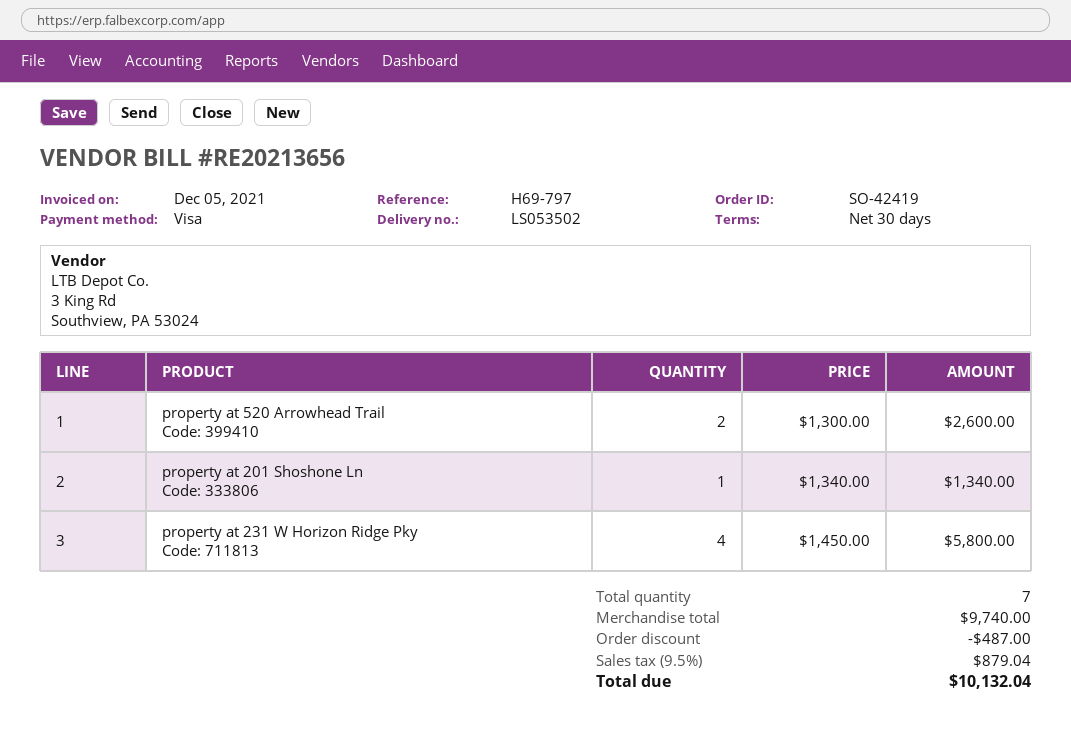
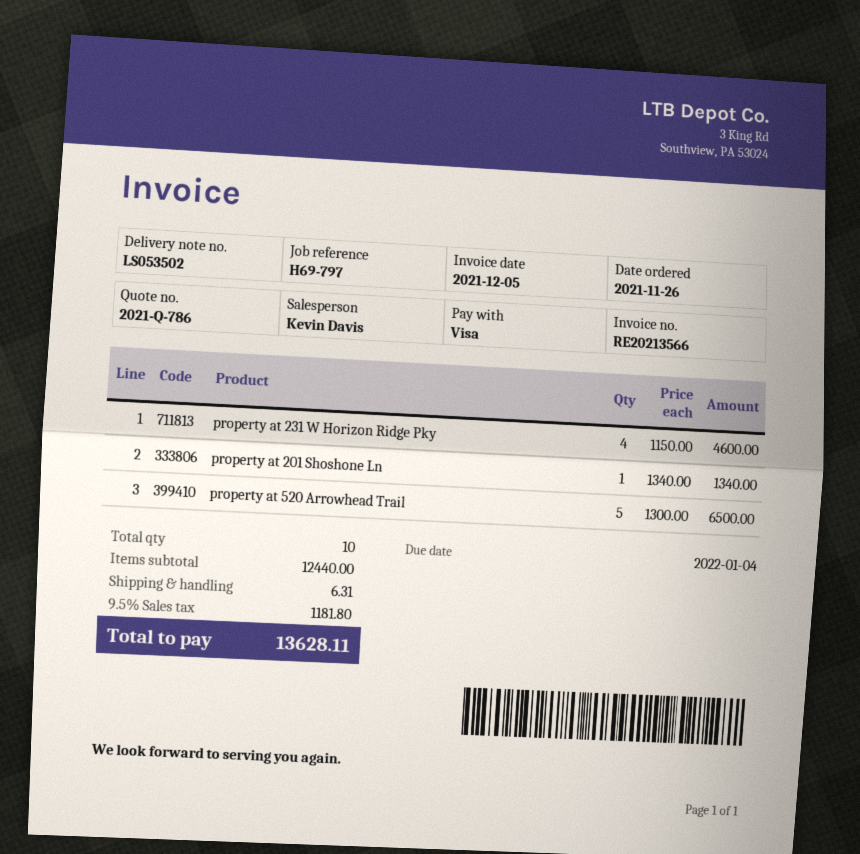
invoice number: RE20213656 -> RE20213566
property at 520 Arrowhead Trail: 2 x 1300.00 = 2600.00 -> 5 x 1300.00 = 6500.00
property at 231 W Horizon Ridge Pky: 4 x 1450.00 = 5800.00 -> 4 x 1150.00 = 4600.00
total quantity: 7 -> 10
subtotal: 9740.00 -> 12440.00
discount: 487.00 -> none
shipping: none -> 6.31
tax: 9.5% = 879.04 -> 9.5% = 1181.80
total: 10132.04 -> 13628.11

